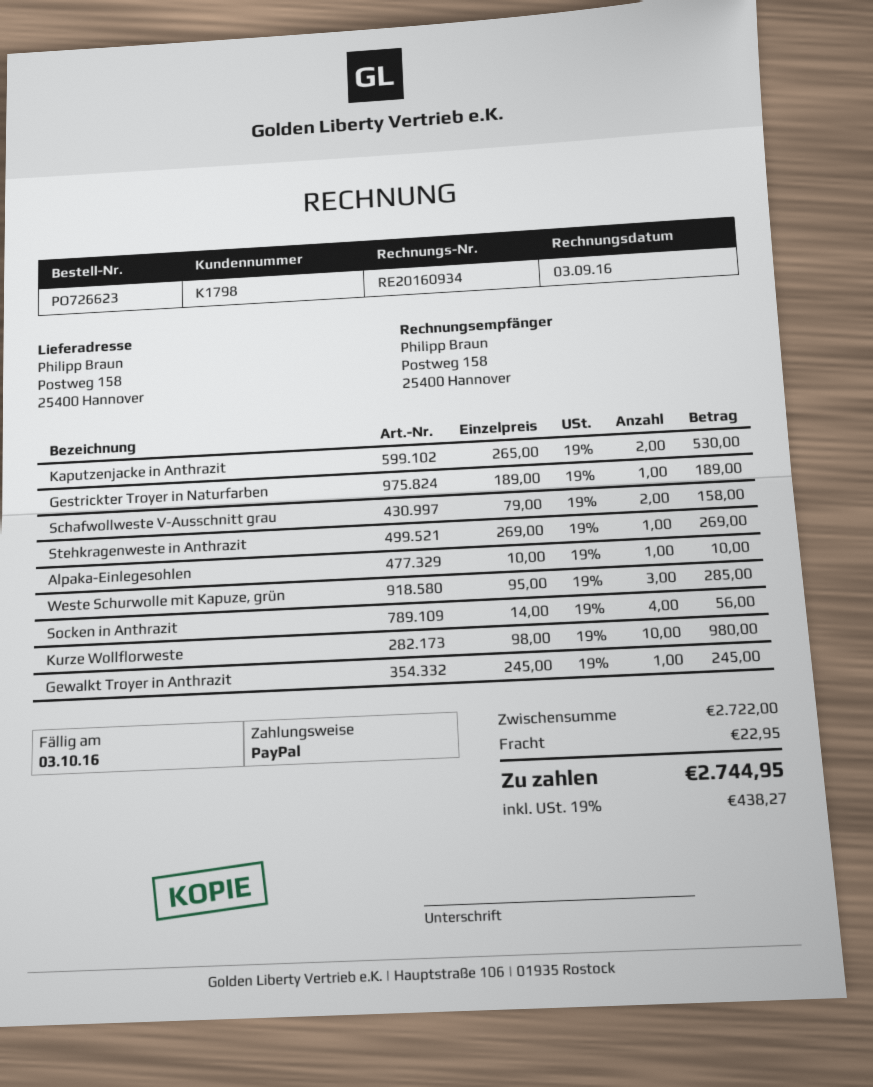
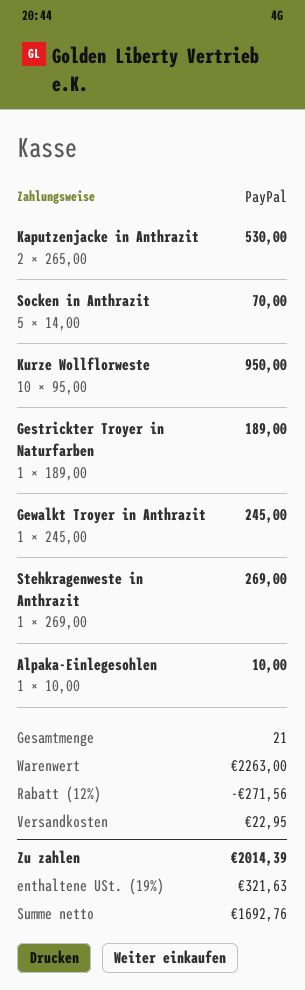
Schafwollweste V-Ausschnitt grau: 2 x 79.00 = 158.00 -> none
Weste Schurwolle mit Kapuze, grün: 3 x 95.00 = 285.00 -> none
Socken in Anthrazit: 4 x 14.00 = 56.00 -> 5 x 14.00 = 70.00
Kurze Wollflorweste: 10 x 98.00 = 980.00 -> 10 x 95.00 = 950.00
subtotal: 2722.00 -> 2263.00
discount: none -> 12% = 271.56
tax: 19% = 438.27 -> 19% = 321.63
total: 2744.95 -> 2014.39

